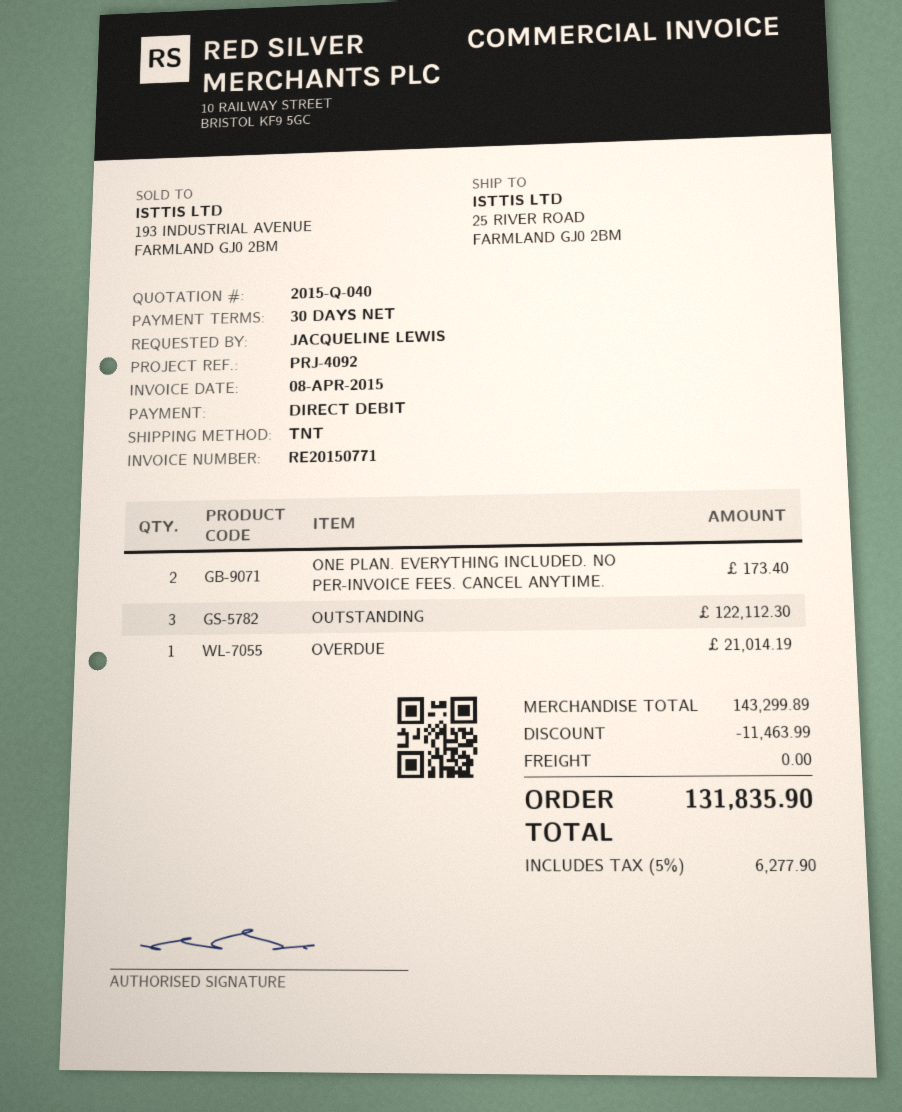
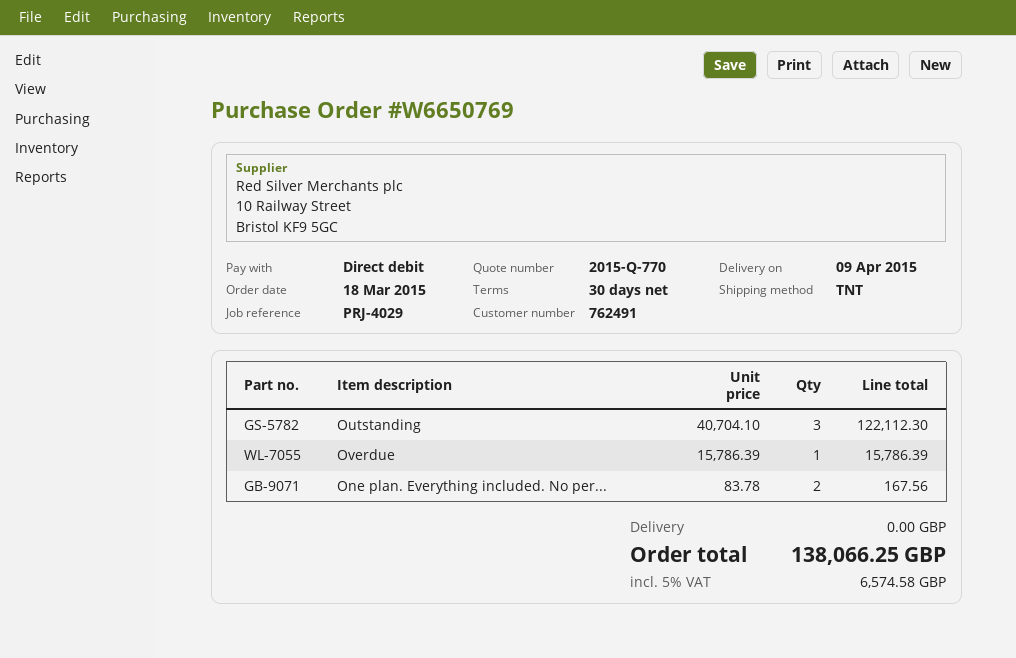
quote number: 2015-Q-040 -> 2015-Q-770
reference: PRJ-4092 -> PRJ-4029
ONE PLAN. EVERYTHING INCLUDED. NO PER-INVOICE FEES. CANCEL ANYTIME.: 2 for 173.40 -> 2 for 167.56
OVERDUE: 1 for 21014.19 -> 1 for 15786.39
discount: 11463.99 -> none
tax: 5% = 6277.90 -> 5% = 6574.58
total: 131835.90 -> 138066.25

